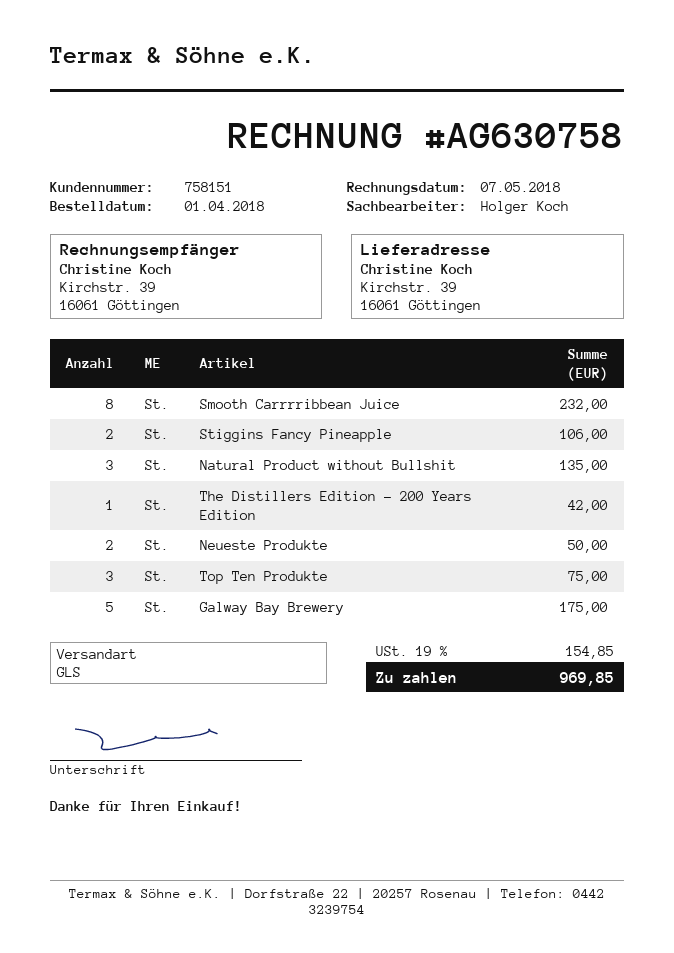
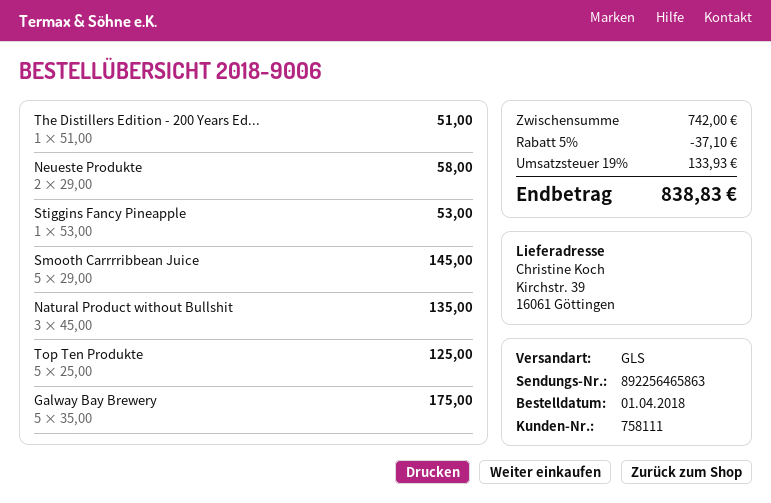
customer number: 758151 -> 758111
Smooth Carrrribbean Juice: 8 for 232.00 -> 5 for 145.00
Stiggins Fancy Pineapple: 2 for 106.00 -> 1 for 53.00
The Distillers Edition - 200 Years Edition: 1 for 42.00 -> 1 for 51.00
Neueste Produkte: 2 for 50.00 -> 2 for 58.00
Top Ten Produkte: 3 for 75.00 -> 5 for 125.00
discount: none -> 5% = 37.10
tax: 19% = 154.85 -> 19% = 133.93
total: 969.85 -> 838.83

